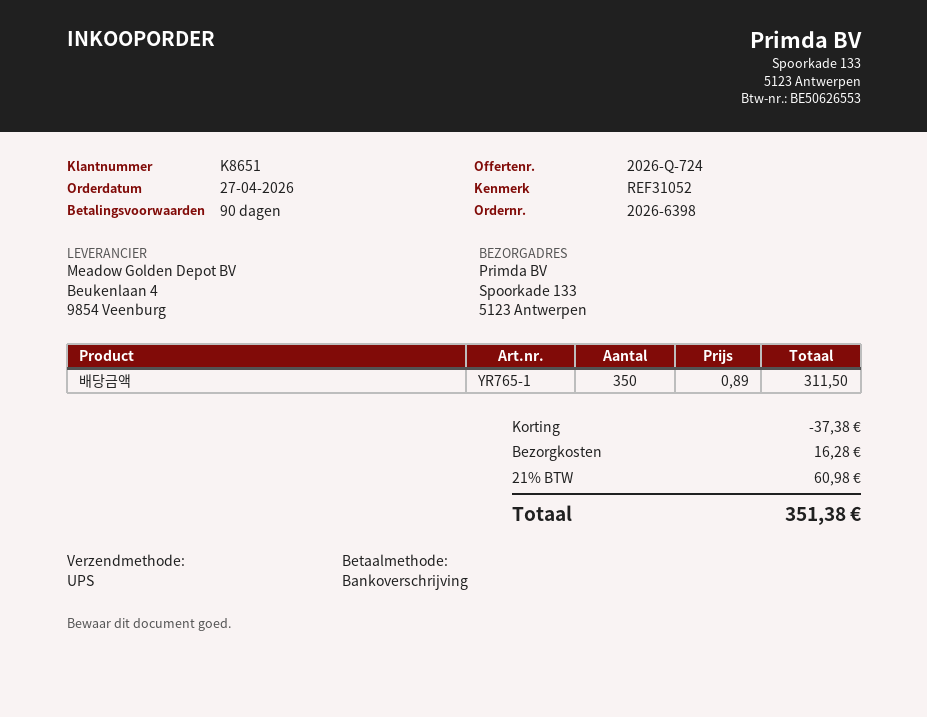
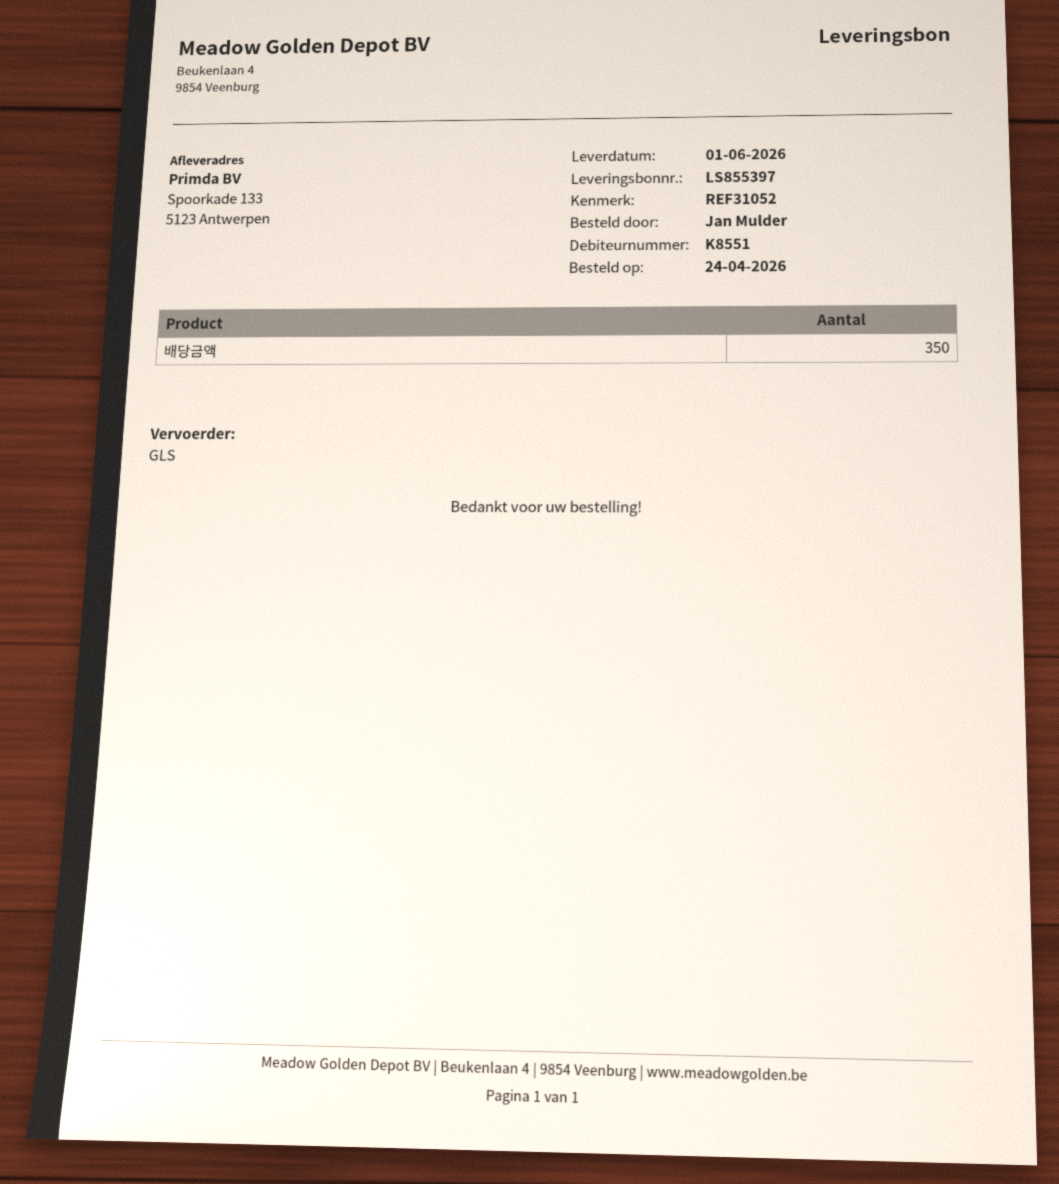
order date: 2026-04-27 -> 2026-04-24
customer number: K8651 -> K8551
shipping method: UPS -> GLS

